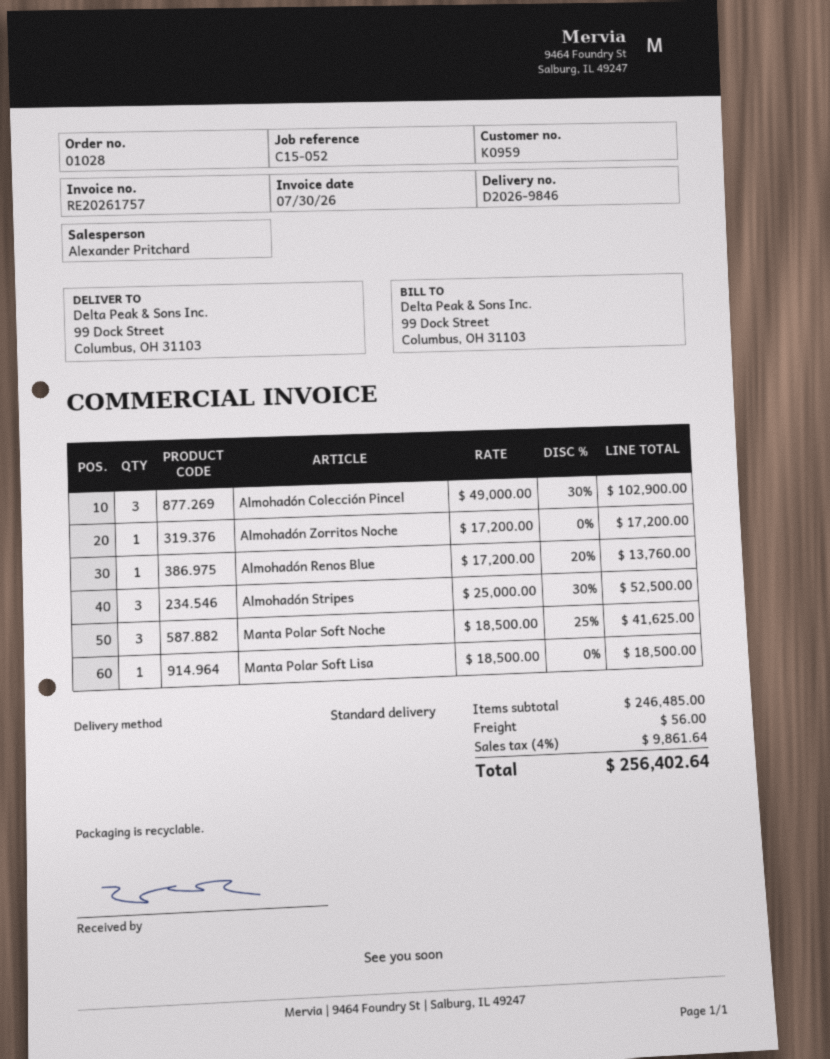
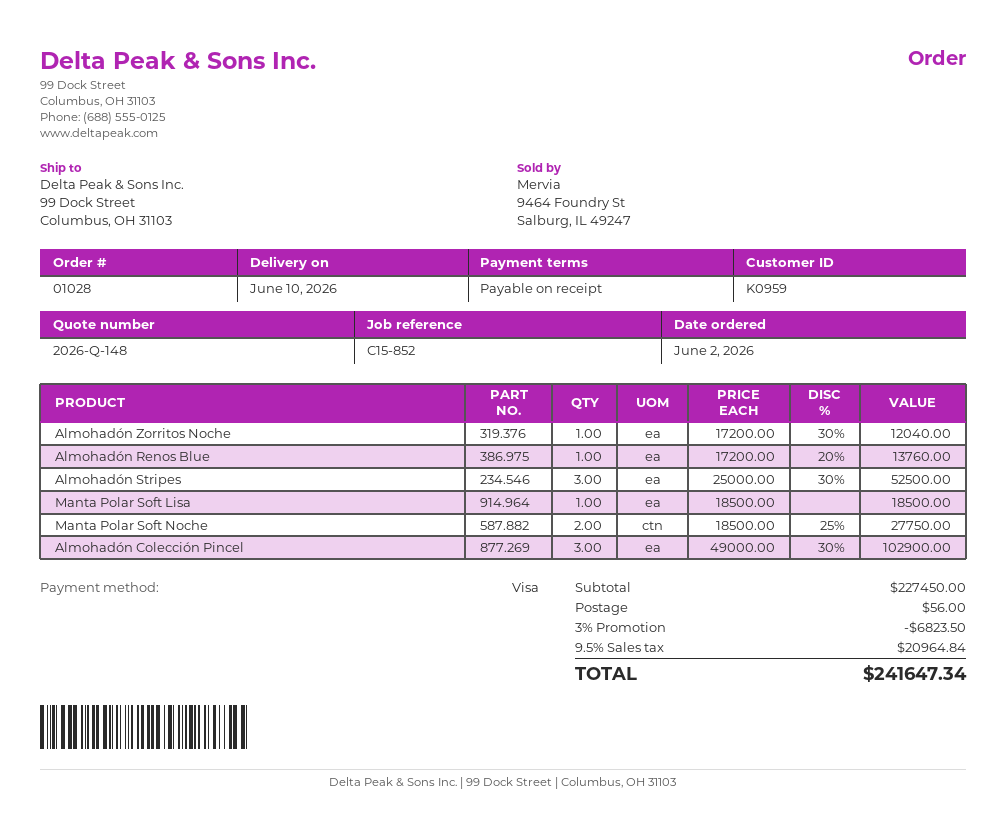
reference: C15-052 -> C15-852
Almohadón Zorritos Noche: 1 x 17200.00 = 17200.00 -> 1 x 17200.00 - 30% = 12040.00
Manta Polar Soft Noche: 3 x 18500.00 - 25% = 41625.00 -> 2 x 18500.00 - 25% = 27750.00
subtotal: 246485.00 -> 227450.00
discount: none -> 3% = 6823.50
tax: 4% = 9861.64 -> 9.5% = 20964.84
total: 256402.64 -> 241647.34

